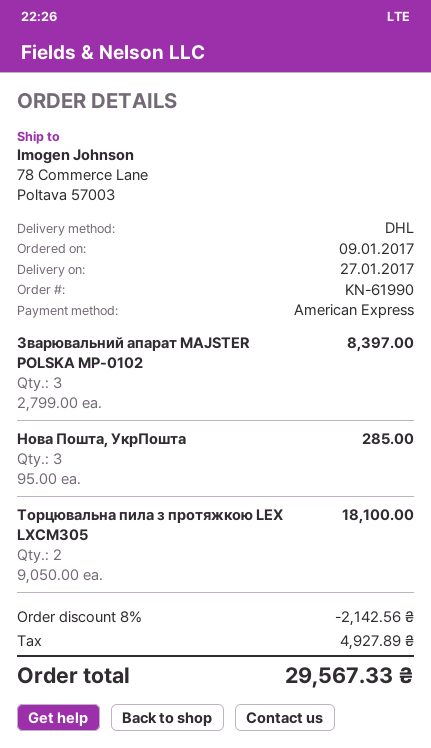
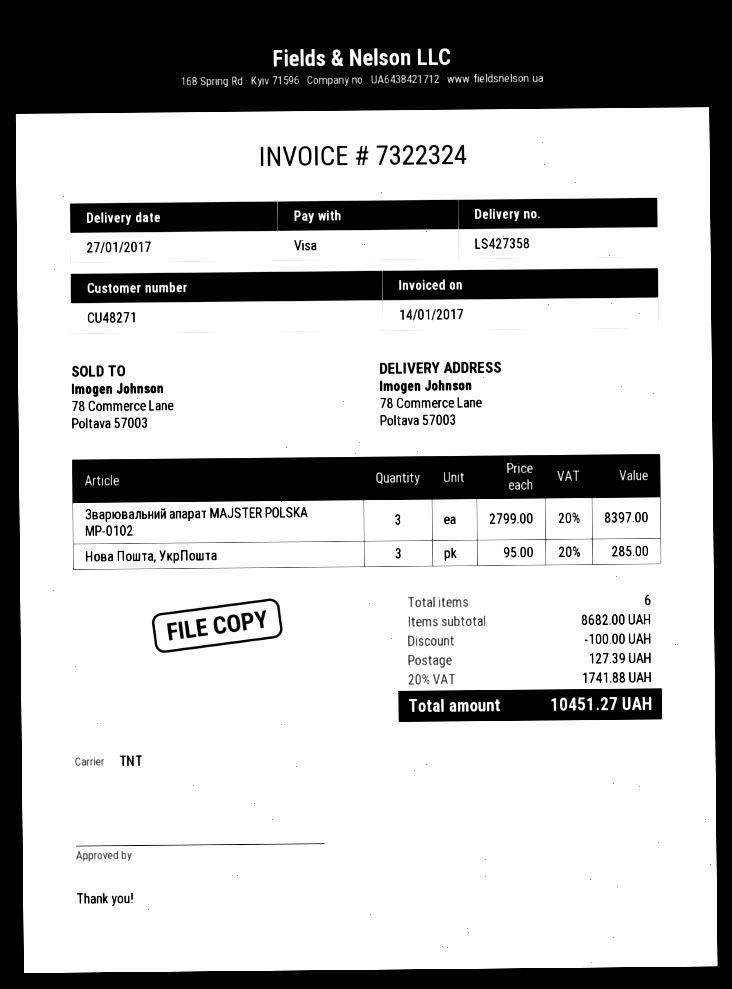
payment method: American Express -> Visa
shipping method: DHL -> TNT
Торцювальна пила з протяжкою LEX LXCM305: 2 x 9050.00 = 18100.00 -> none
discount: 2142.56 -> 100.00
shipping: none -> 127.39
tax: 4927.89 -> 1741.88
total: 29567.33 -> 10451.27

